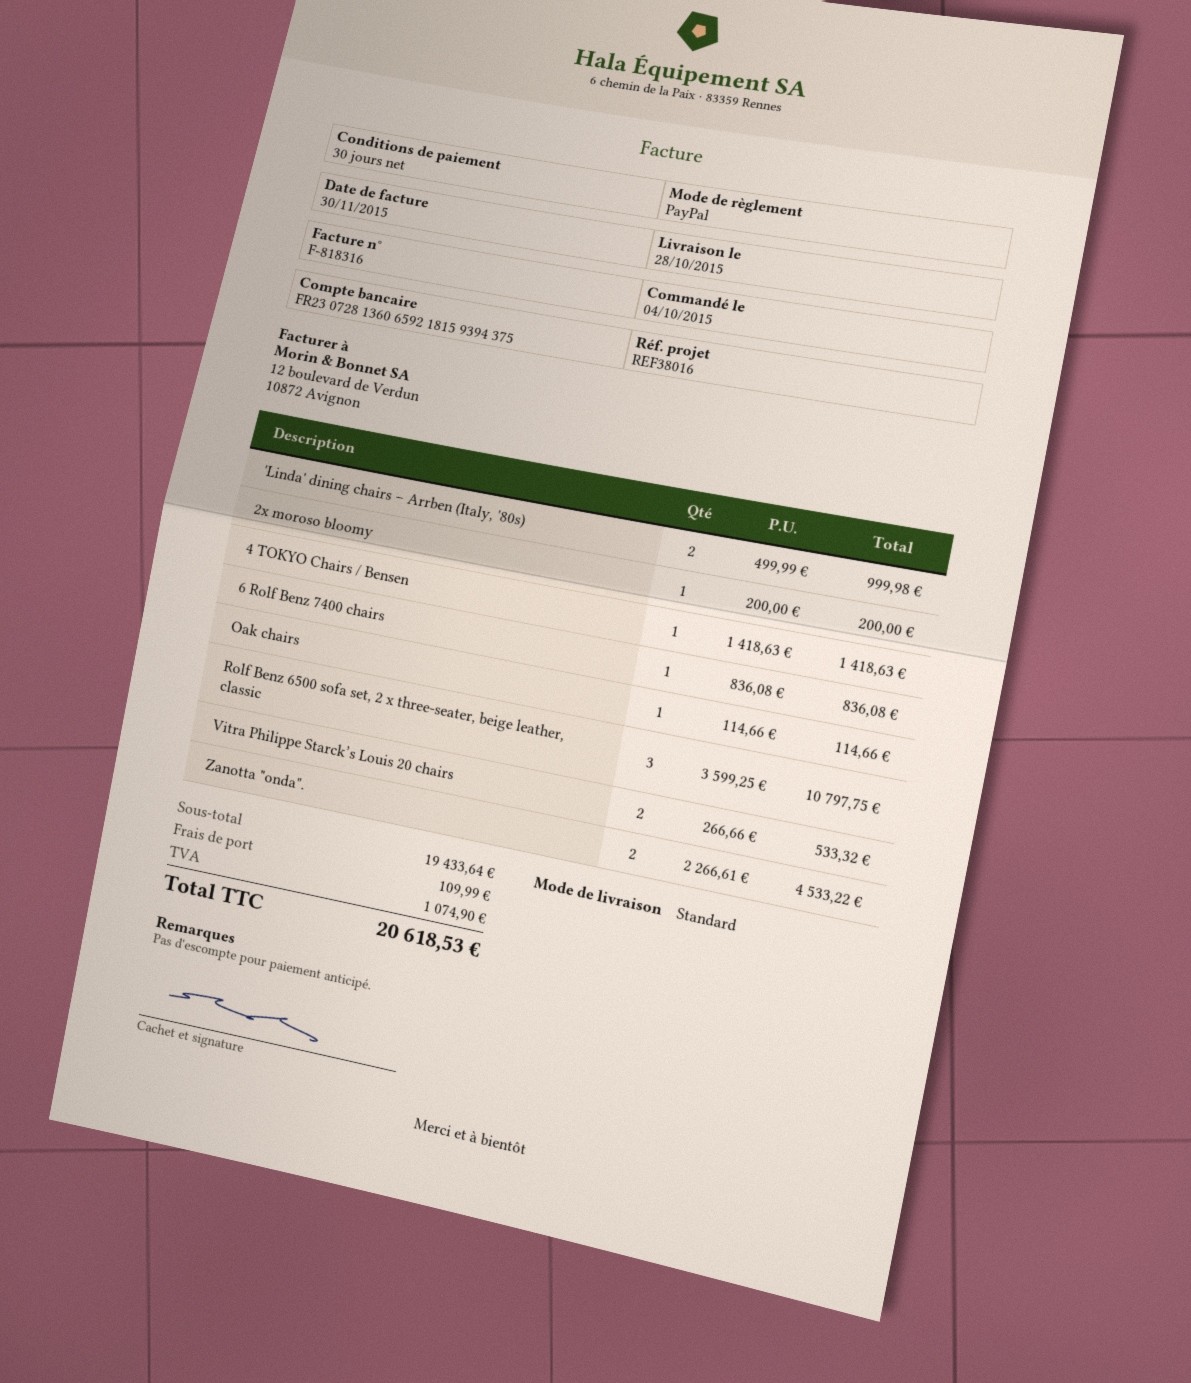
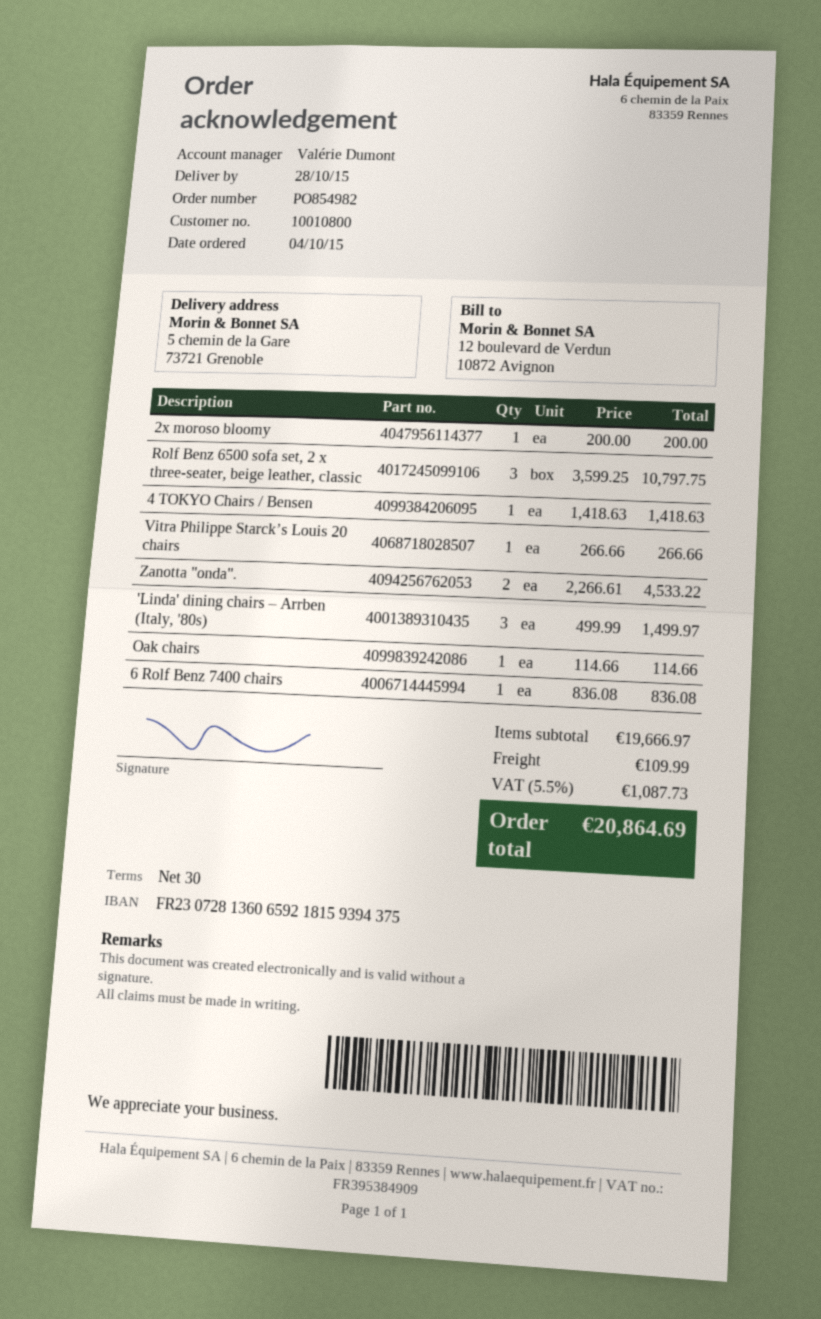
'Linda' dining chairs – Arrben (Italy, '80s): 2 x 499.99 = 999.98 -> 3 x 499.99 = 1499.97
Vitra Philippe Starck’s Louis 20 chairs: 2 x 266.66 = 533.32 -> 1 x 266.66 = 266.66
subtotal: 19433.64 -> 19666.97
tax: 1074.90 -> 1087.73
total: 20618.53 -> 20864.69

